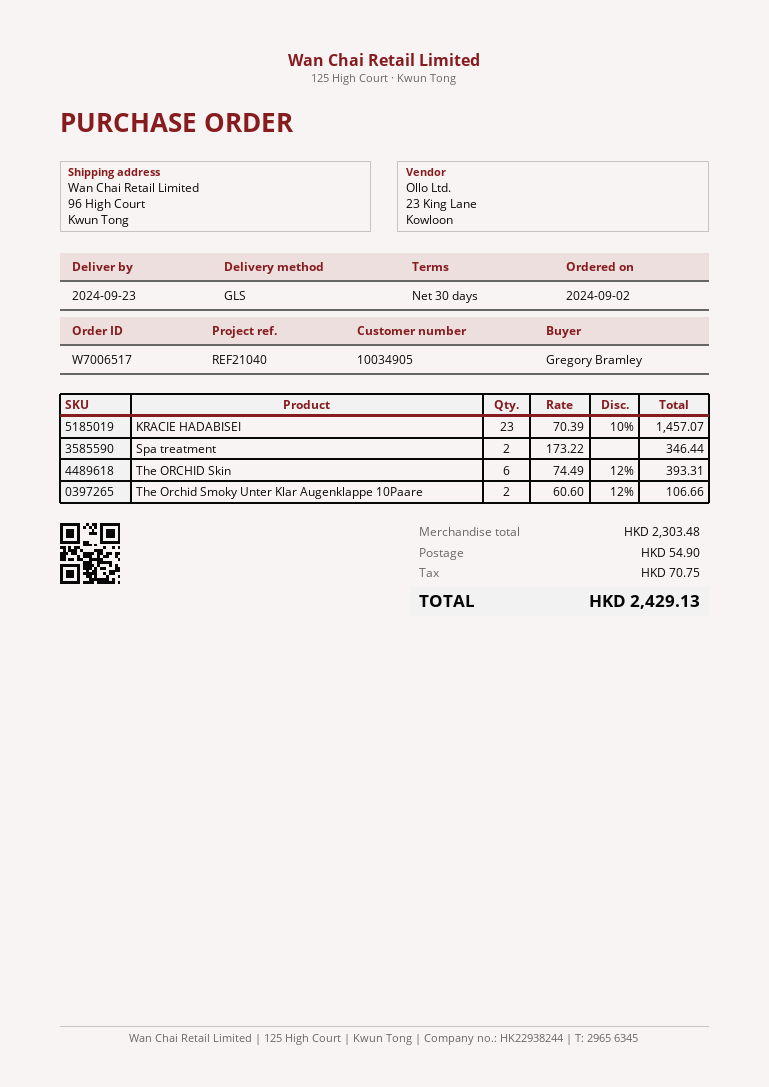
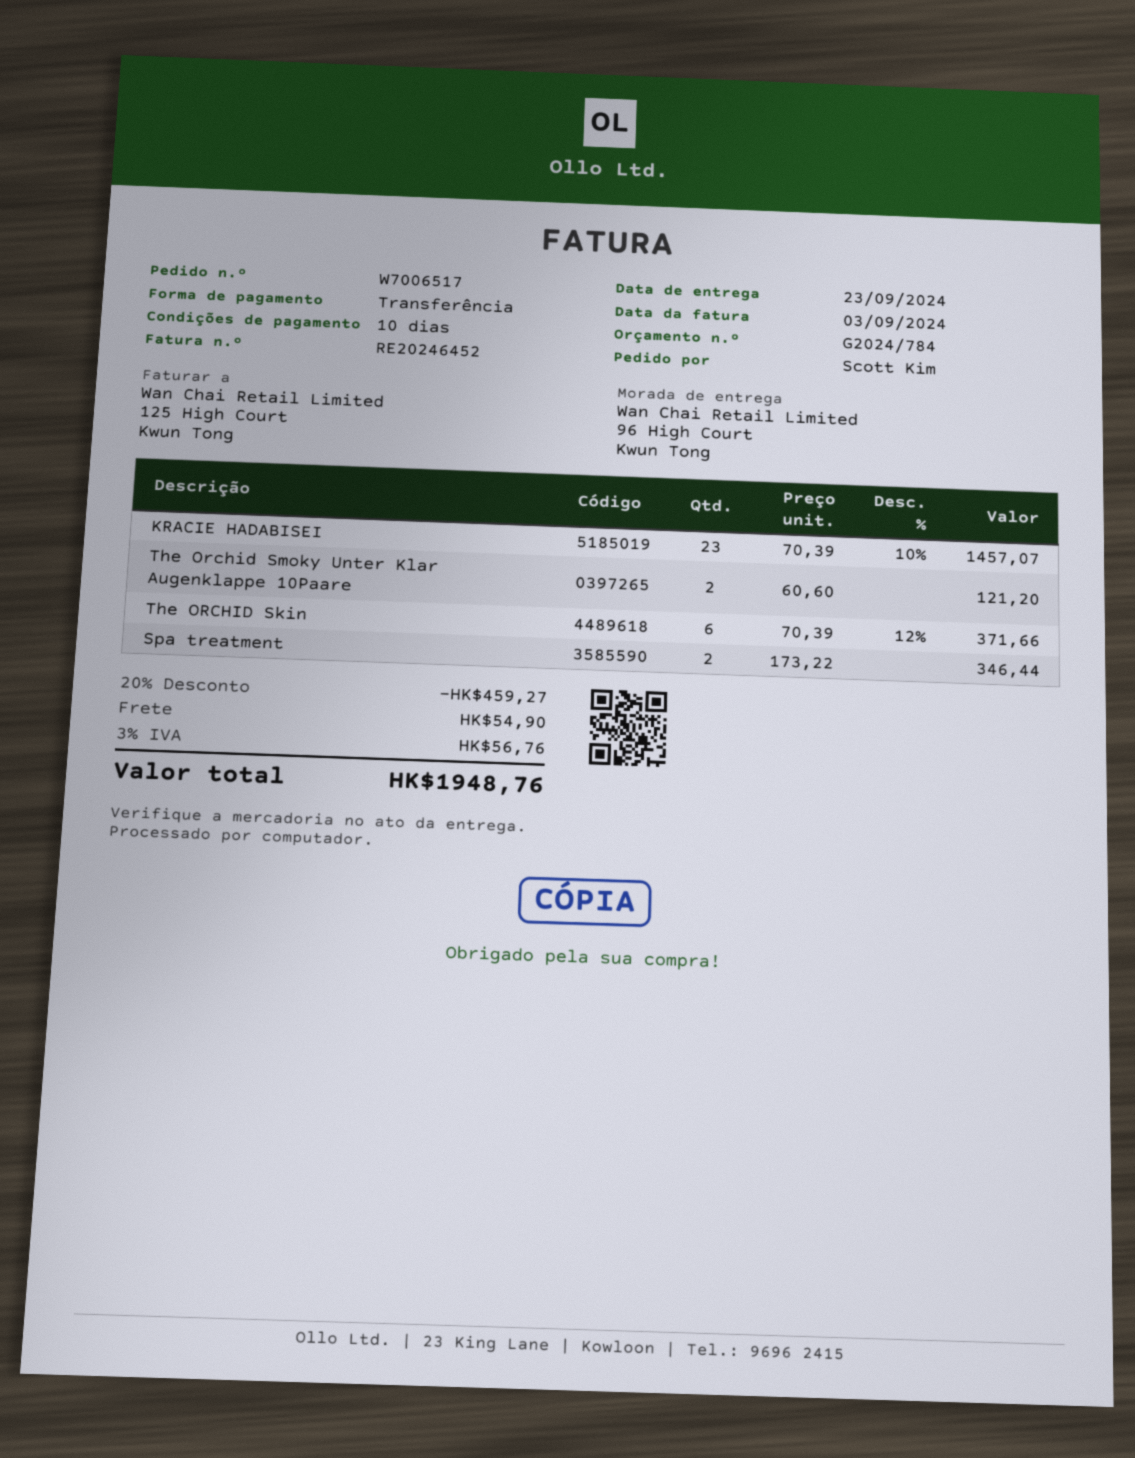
payment terms: 30 days -> 10 days
ordered by: Gregory Bramley -> Scott Kim
The ORCHID Skin: 6 x 74.49 - 12% = 393.31 -> 6 x 70.39 - 12% = 371.66
The Orchid Smoky Unter Klar Augenklappe 10Paare: 2 x 60.60 - 12% = 106.66 -> 2 x 60.60 = 121.20
discount: none -> 20% = 459.27
tax: 70.75 -> 56.76
total: 2429.13 -> 1948.76

